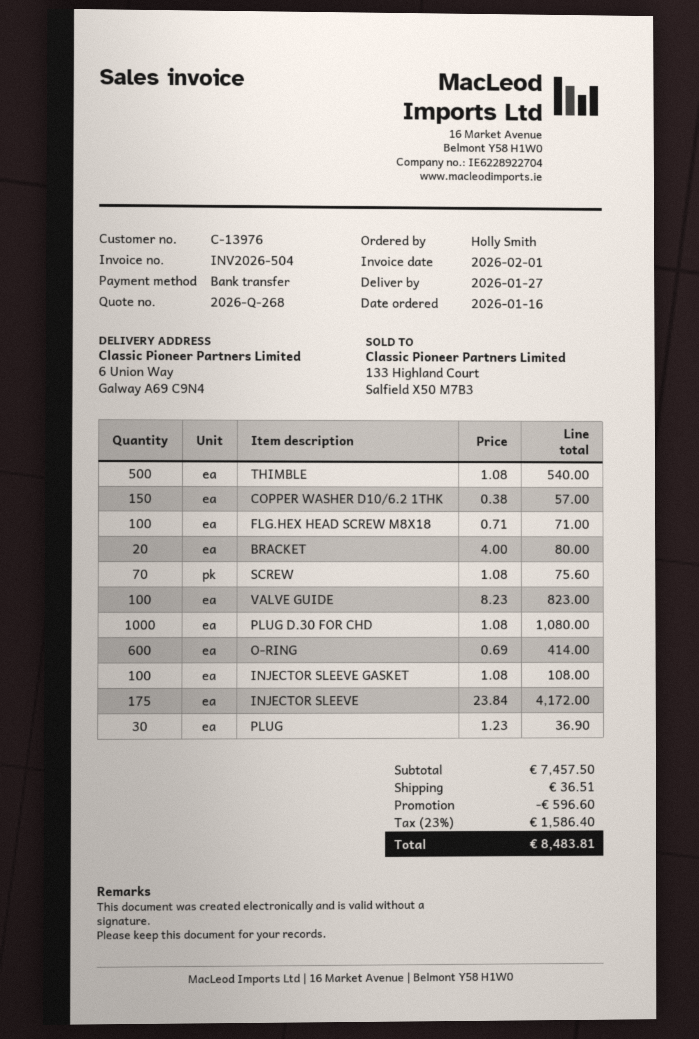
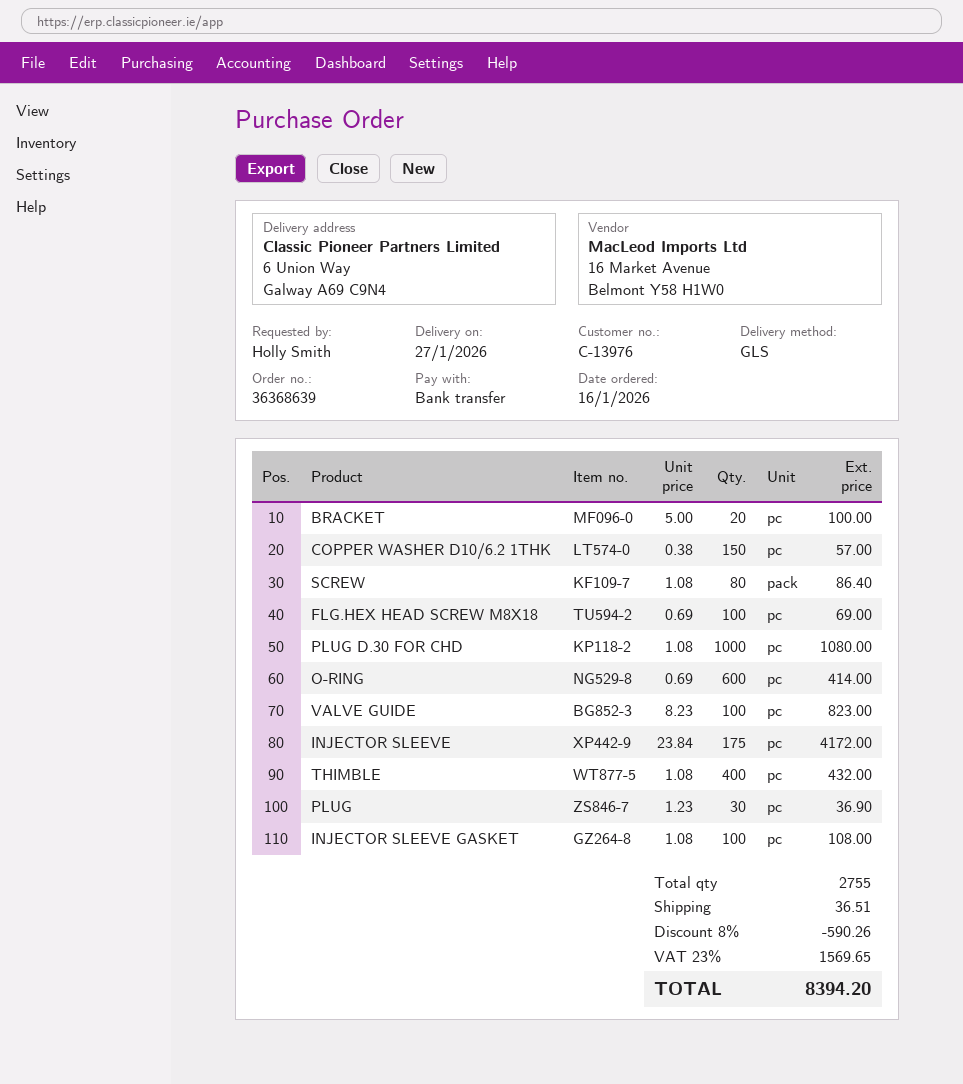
THIMBLE: 500 x 1.08 = 540.00 -> 400 x 1.08 = 432.00
FLG.HEX HEAD SCREW M8X18: 100 x 0.71 = 71.00 -> 100 x 0.69 = 69.00
BRACKET: 20 x 4.00 = 80.00 -> 20 x 5.00 = 100.00
SCREW: 70 x 1.08 = 75.60 -> 80 x 1.08 = 86.40
discount: 596.60 -> 590.26
tax: 23% = 1586.40 -> 23% = 1569.65
total: 8483.81 -> 8394.20

